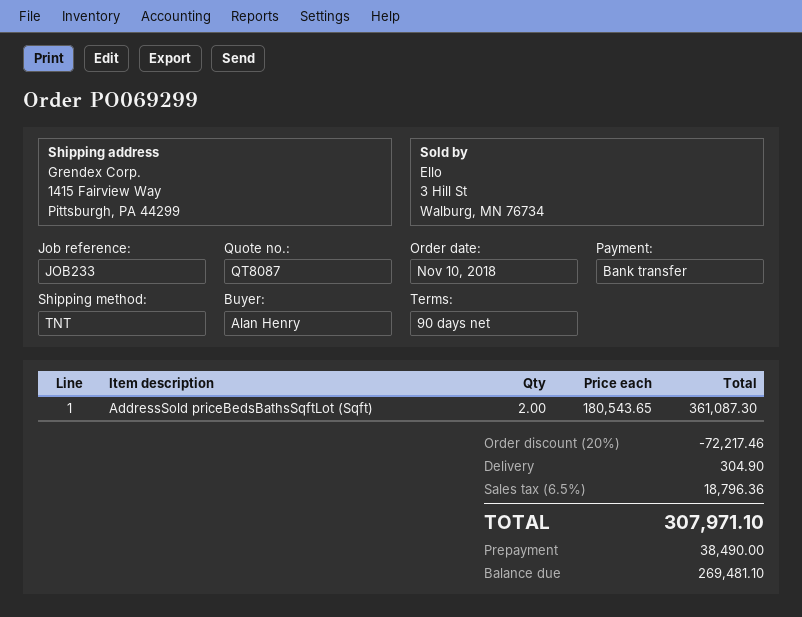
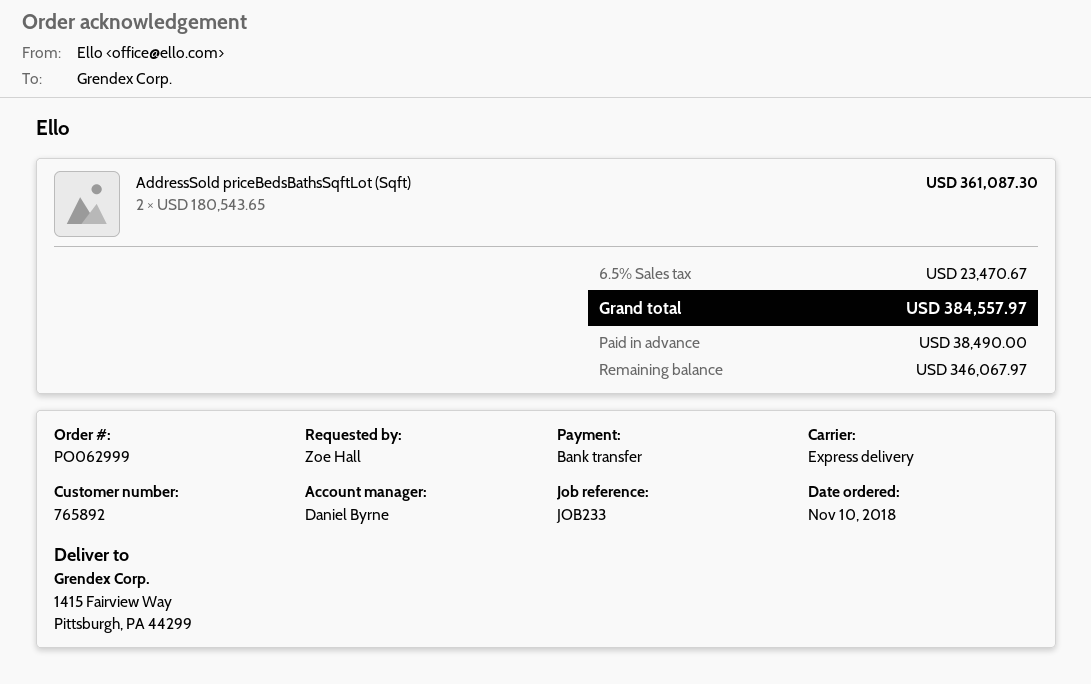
order number: PO069299 -> PO062999
ordered by: Alan Henry -> Zoe Hall
shipping method: TNT -> express
discount: 20% = 72217.46 -> none
shipping: 304.90 -> none
tax: 6.5% = 18796.36 -> 6.5% = 23470.67
total: 307971.10 -> 384557.97
balance: 269481.10 -> 346067.97

